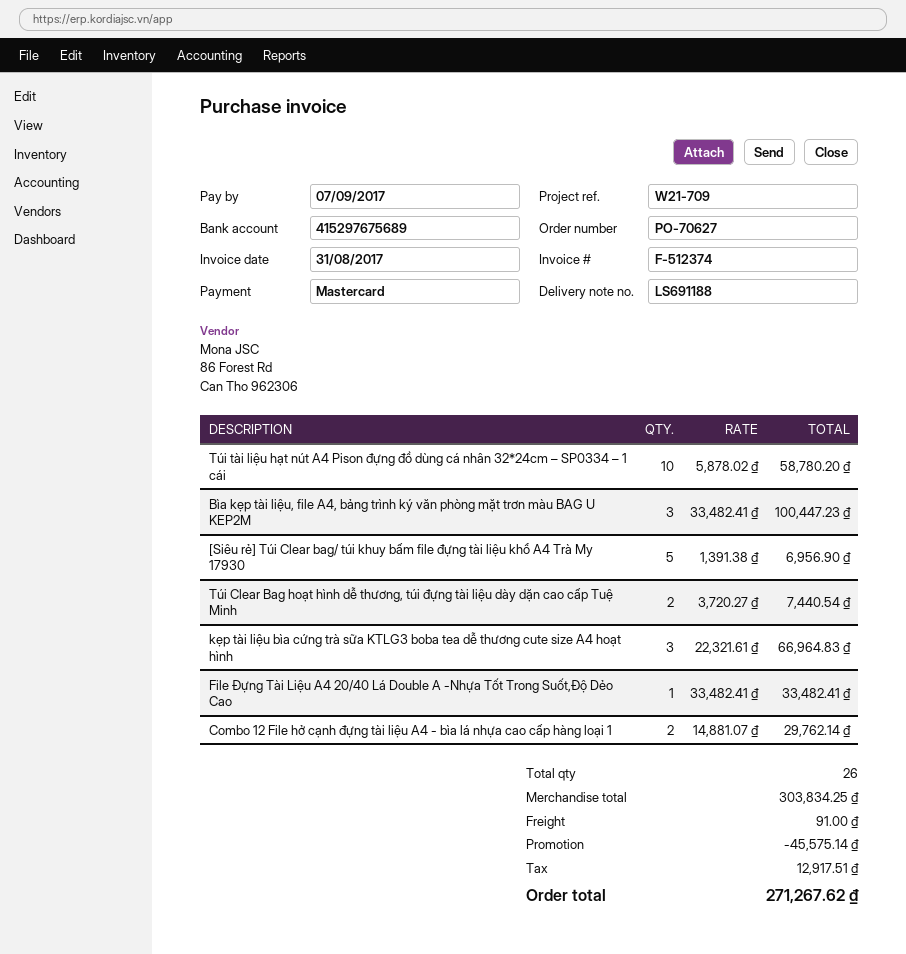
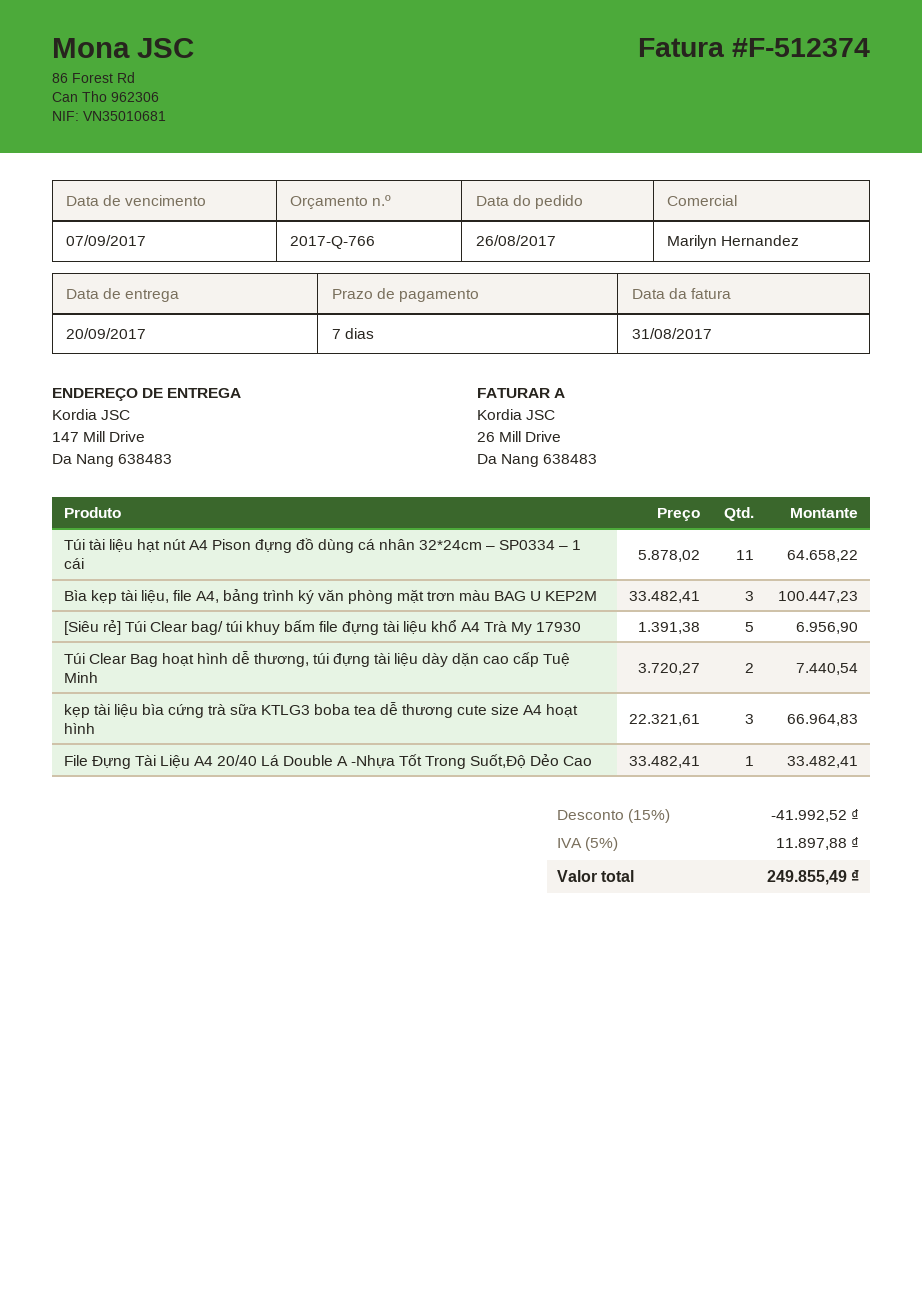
Túi tài liệu hạt nút A4 Pison đựng đồ dùng cá nhân 32*24cm – SP0334 – 1 cái: 10 x 5878.02 = 58780.20 -> 11 x 5878.02 = 64658.22
Combo 12 File hở cạnh đựng tài liệu A4 - bìa lá nhựa cao cấp hàng loại 1: 2 x 14881.07 = 29762.14 -> none
discount: 45575.14 -> 41992.52
shipping: 91.00 -> none
tax: 12917.51 -> 11897.88
total: 271267.62 -> 249855.49

